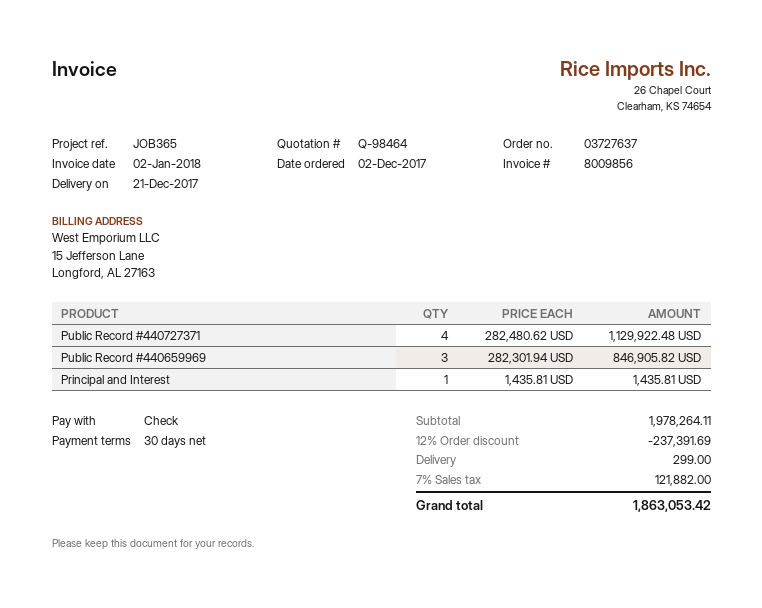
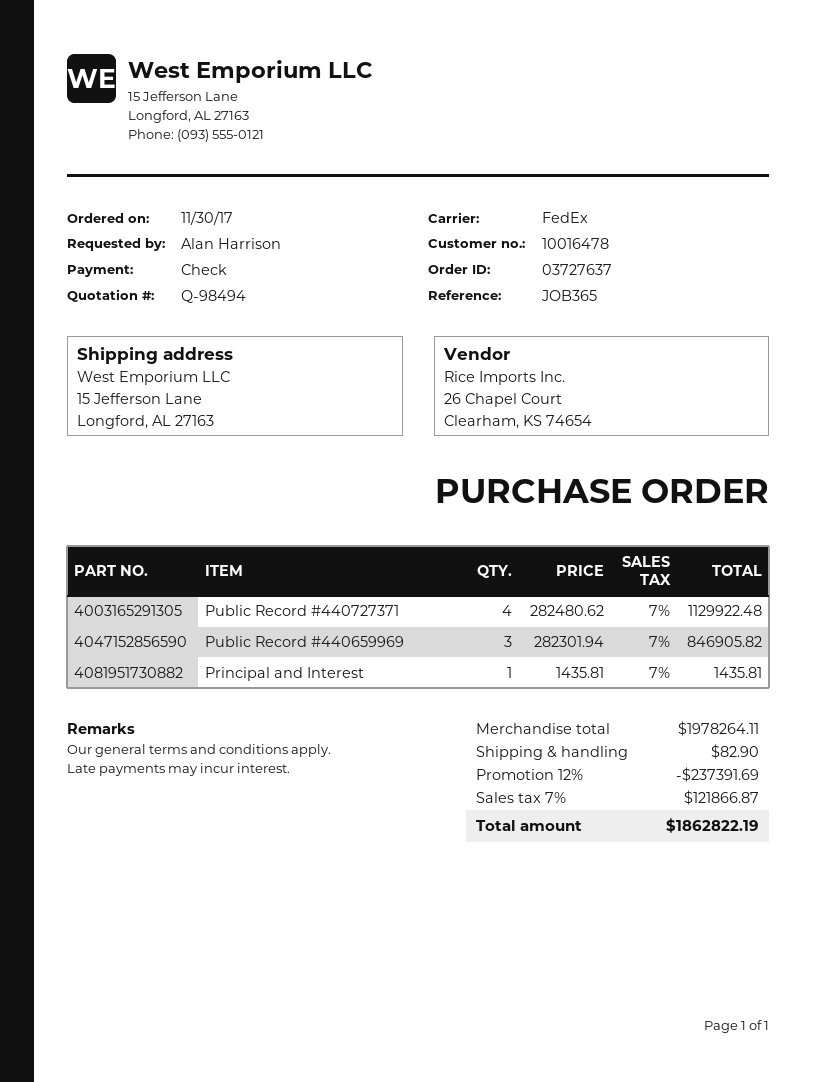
quote number: Q-98464 -> Q-98494
order date: 2017-12-02 -> 2017-11-30
shipping: 299.00 -> 82.90
tax: 7% = 121882.00 -> 7% = 121866.87
total: 1863053.42 -> 1862822.19

